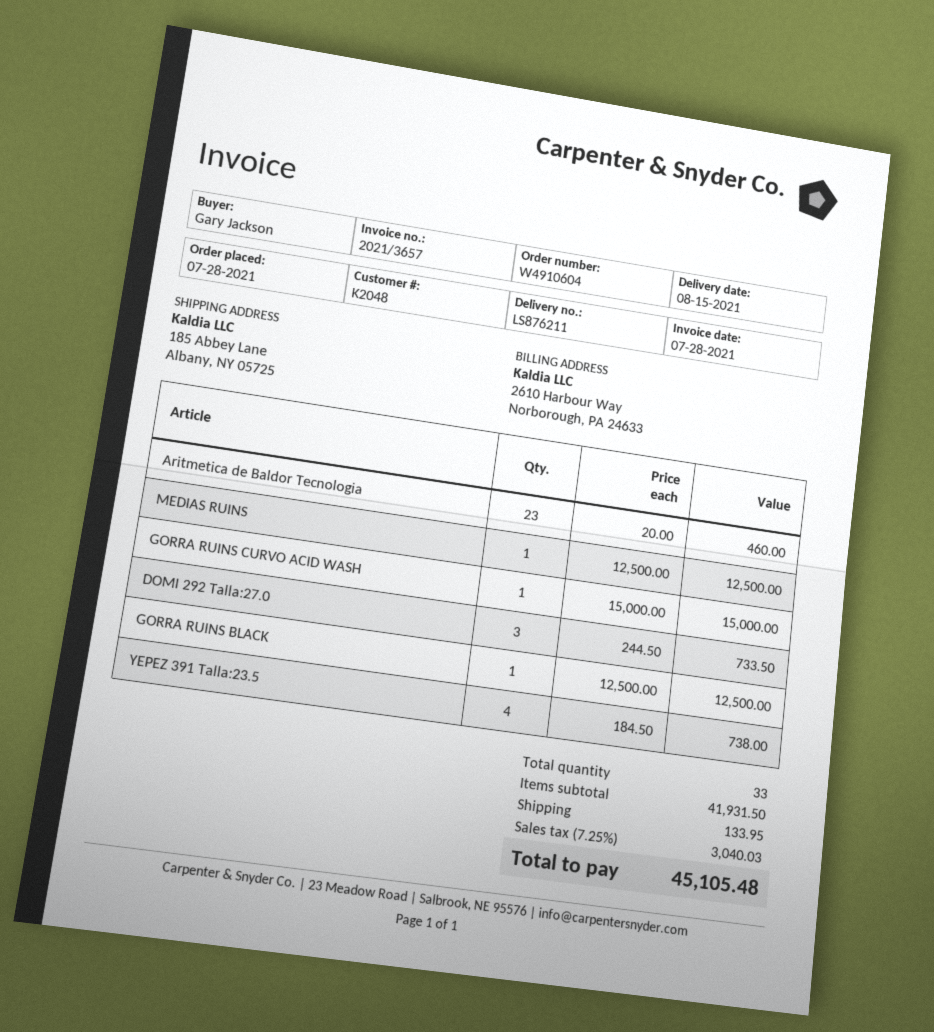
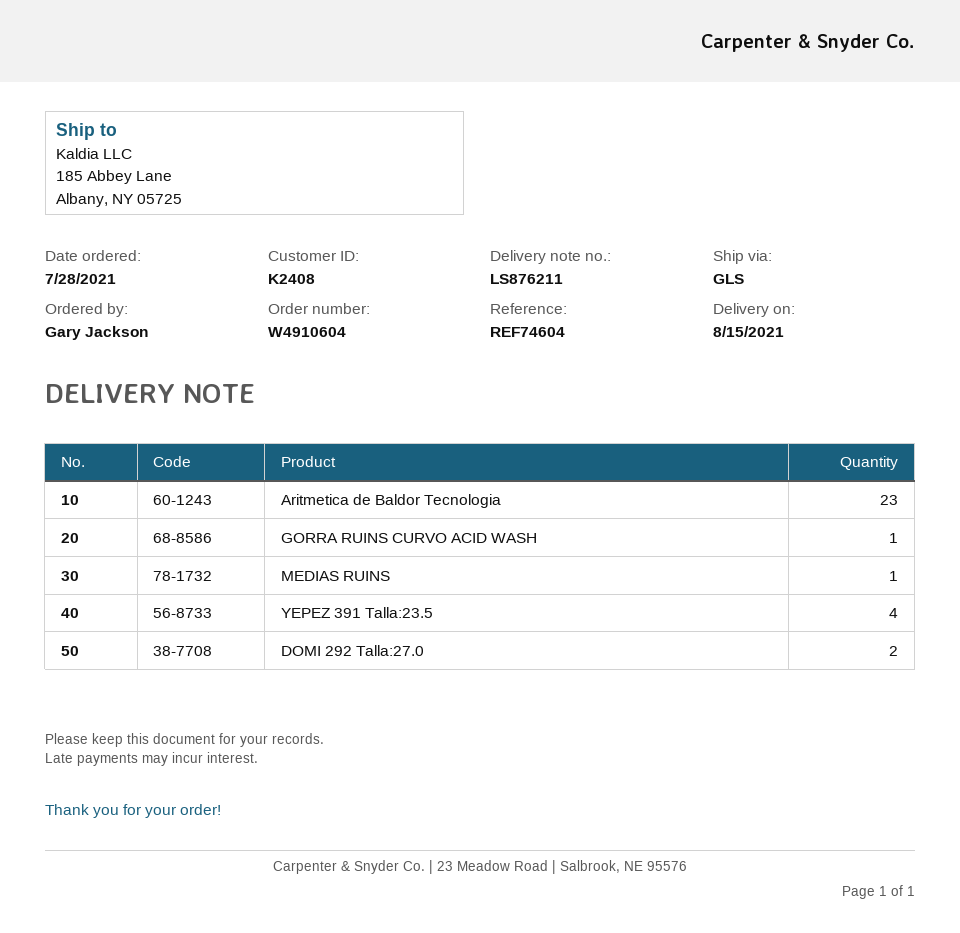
customer number: K2048 -> K2408
DOMI 292 Talla:27.0: 3 -> 2
GORRA RUINS BLACK: 1 -> none

